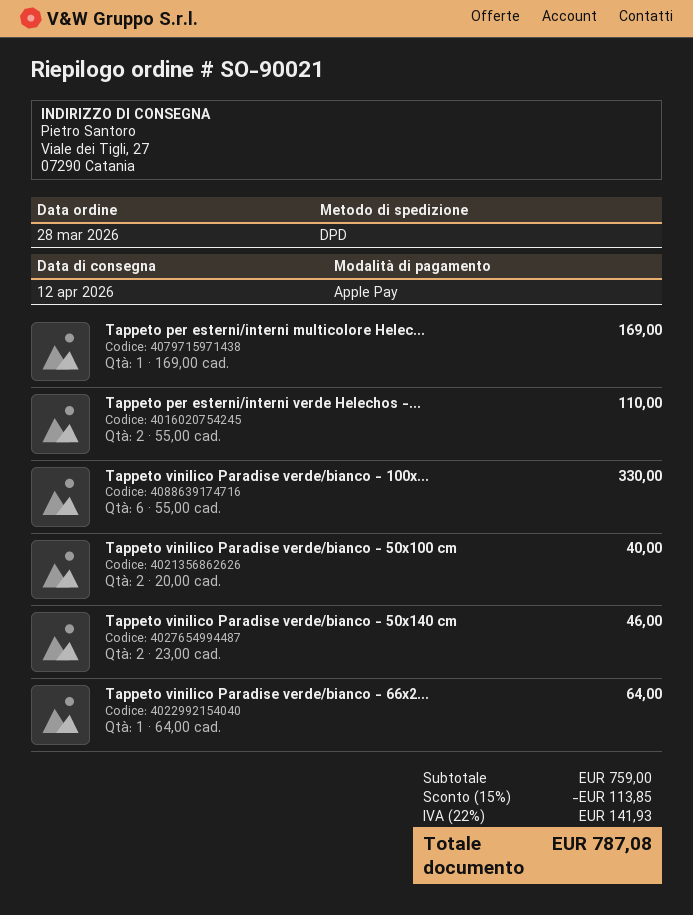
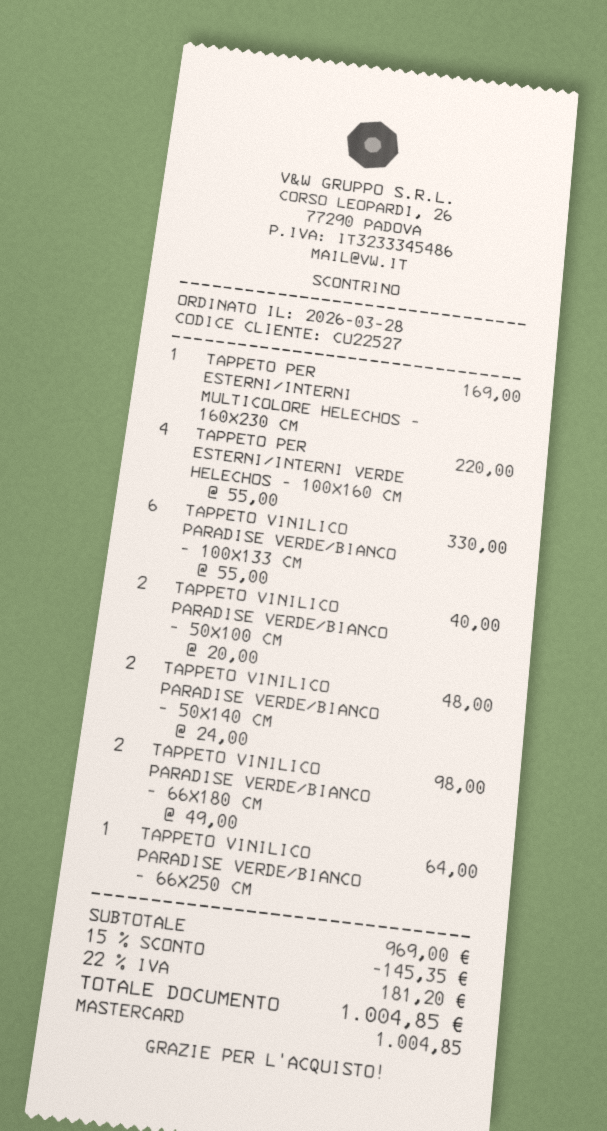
payment method: Apple Pay -> Mastercard
Tappeto per esterni/interni verde Helechos -...: 2 x 55.00 = 110.00 -> 4 x 55.00 = 220.00
Tappeto vinilico Paradise verde/bianco - 50x140 cm: 2 x 23.00 = 46.00 -> 2 x 24.00 = 48.00
TAPPETO VINILICO PARADISE VERDE/BIANCO - 66X180 CM: none -> 2 x 49.00 = 98.00
subtotal: 759.00 -> 969.00
discount: 15% = 113.85 -> 15% = 145.35
tax: 22% = 141.93 -> 22% = 181.20
total: 787.08 -> 1004.85

